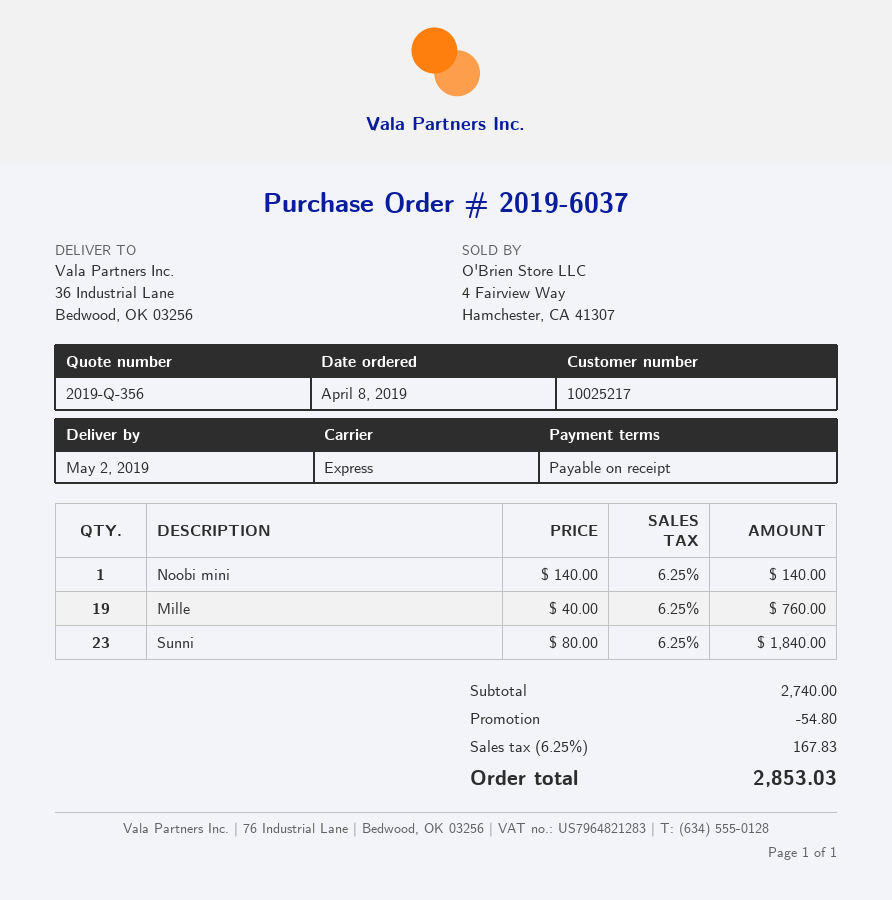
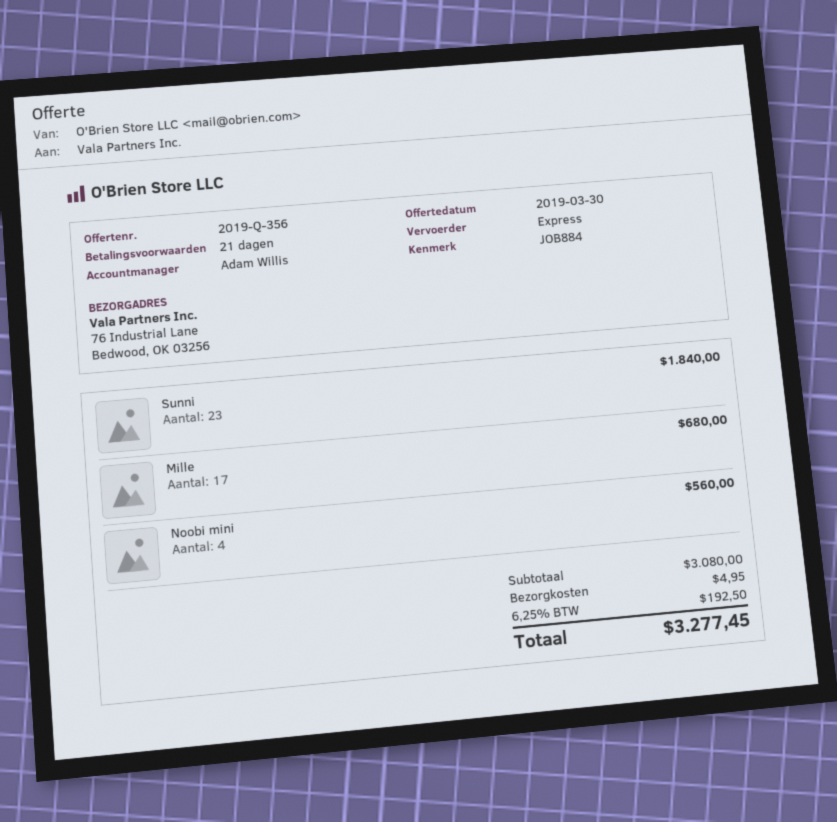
payment terms: on receipt -> 21 days
ship to: 36 Industrial Lane, Bedwood, OK 03256 -> 76 Industrial Lane, Bedwood, OK 03256
Noobi mini: 1 for 140.00 -> 4 for 560.00
Mille: 19 for 760.00 -> 17 for 680.00
subtotal: 2740.00 -> 3080.00
discount: 54.80 -> none
shipping: none -> 4.95
tax: 6.25% = 167.83 -> 6.25% = 192.50
total: 2853.03 -> 3277.45

